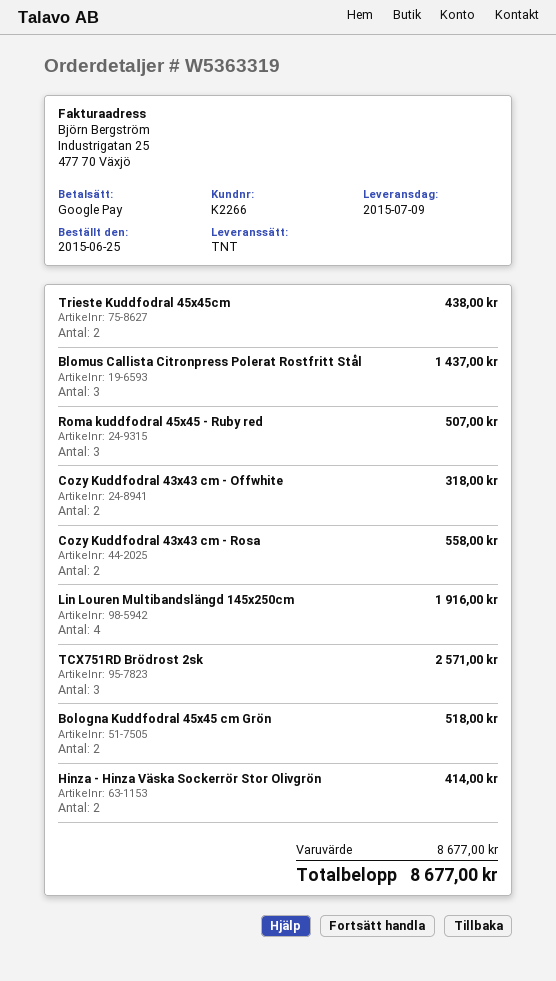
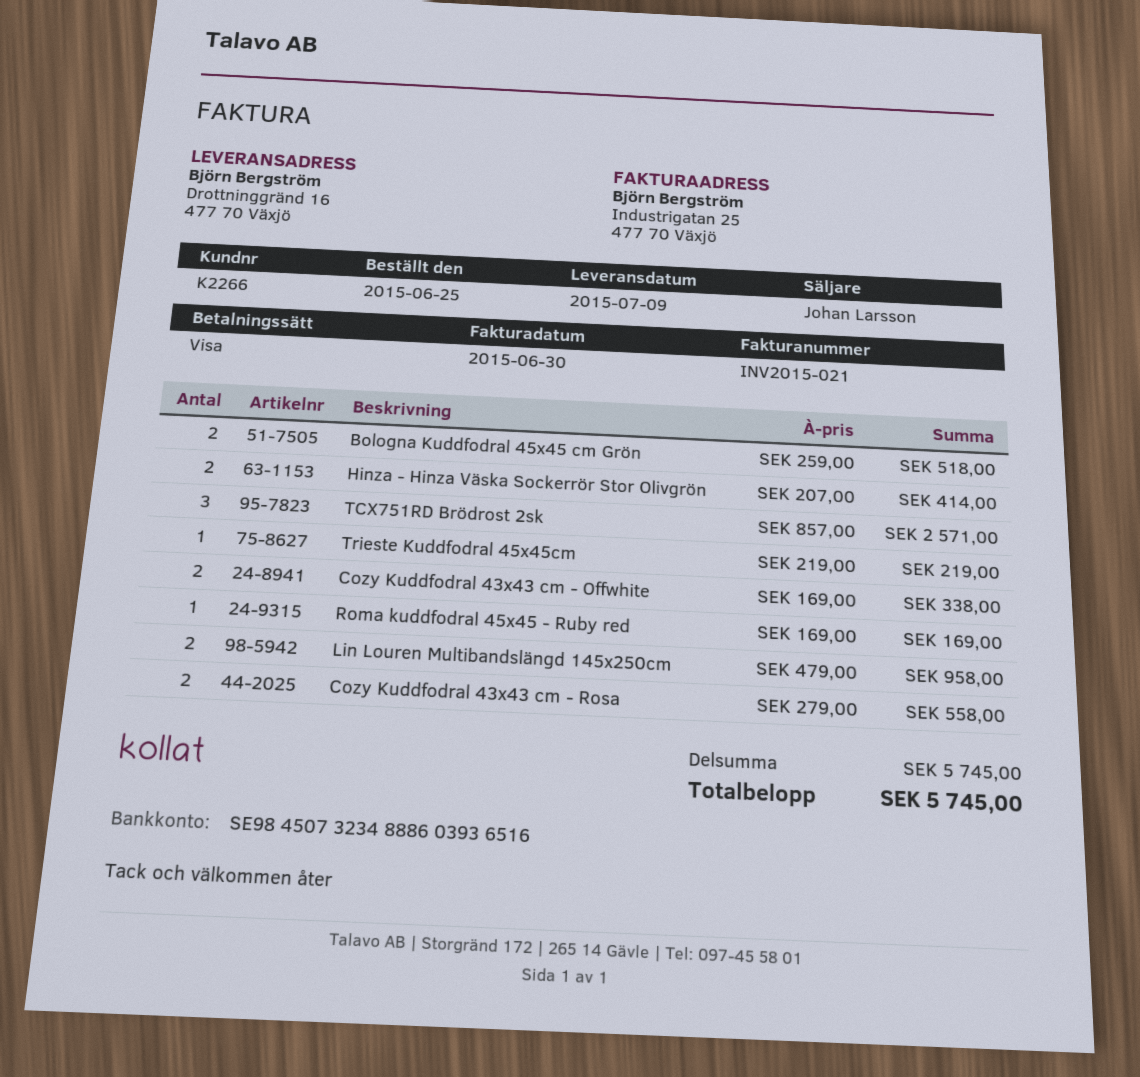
payment method: Google Pay -> Visa
Trieste Kuddfodral 45x45cm: 2 for 438.00 -> 1 for 219.00
Blomus Callista Citronpress Polerat Rostfritt Stål: 3 for 1437.00 -> none
Roma kuddfodral 45x45 - Ruby red: 3 for 507.00 -> 1 for 169.00
Cozy Kuddfodral 43x43 cm - Offwhite: 2 for 318.00 -> 2 for 338.00
Lin Louren Multibandslängd 145x250cm: 4 for 1916.00 -> 2 for 958.00
subtotal: 8677.00 -> 5745.00
total: 8677.00 -> 5745.00

